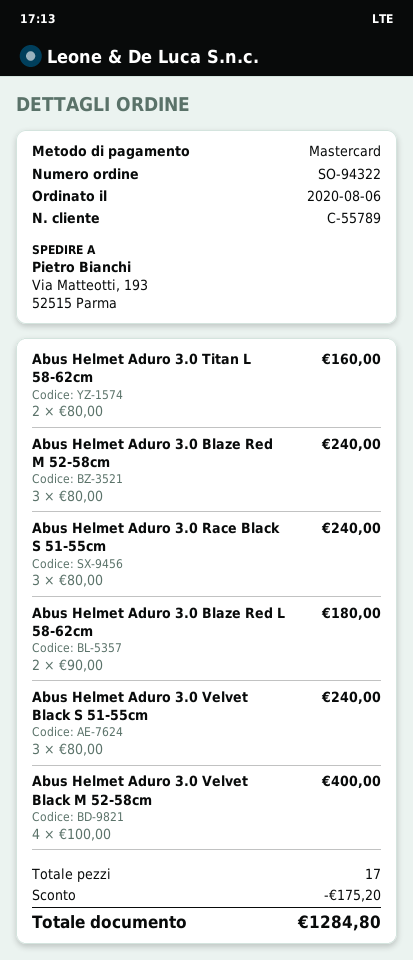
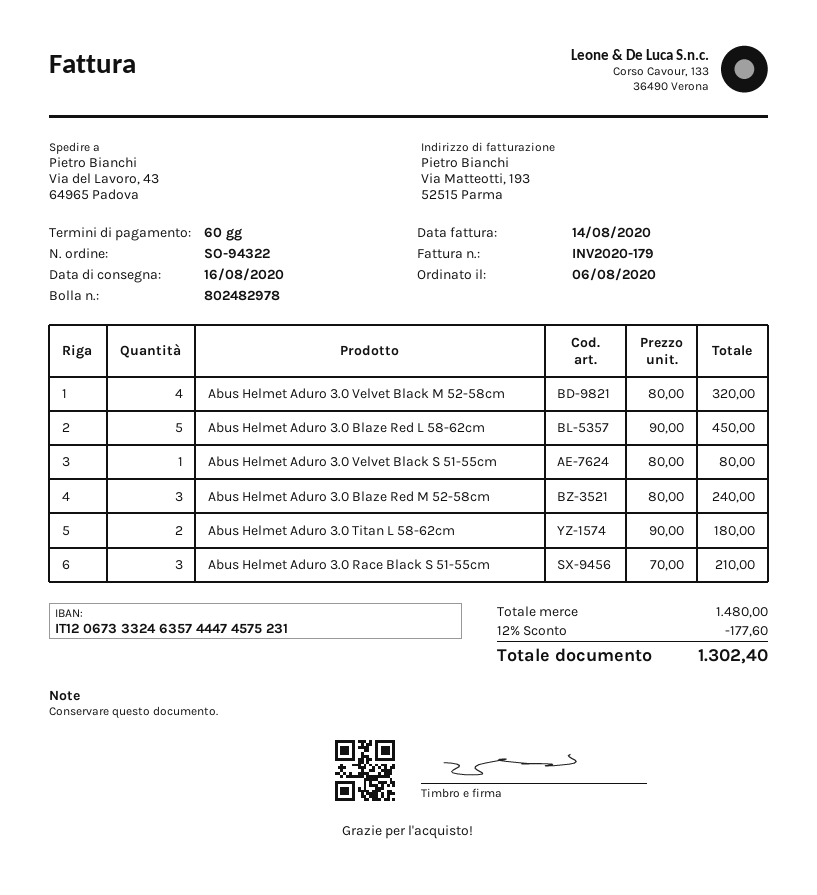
ship to: Via Matteotti, 193, 52515 Parma -> Via del Lavoro, 43, 64965 Padova
Abus Helmet Aduro 3.0 Titan L 58-62cm: 2 x 80.00 = 160.00 -> 2 x 90.00 = 180.00
Abus Helmet Aduro 3.0 Race Black S 51-55cm: 3 x 80.00 = 240.00 -> 3 x 70.00 = 210.00
Abus Helmet Aduro 3.0 Blaze Red L 58-62cm: 2 x 90.00 = 180.00 -> 5 x 90.00 = 450.00
Abus Helmet Aduro 3.0 Velvet Black S 51-55cm: 3 x 80.00 = 240.00 -> 1 x 80.00 = 80.00
Abus Helmet Aduro 3.0 Velvet Black M 52-58cm: 4 x 100.00 = 400.00 -> 4 x 80.00 = 320.00
discount: 175.20 -> 177.60
total: 1284.80 -> 1302.40

